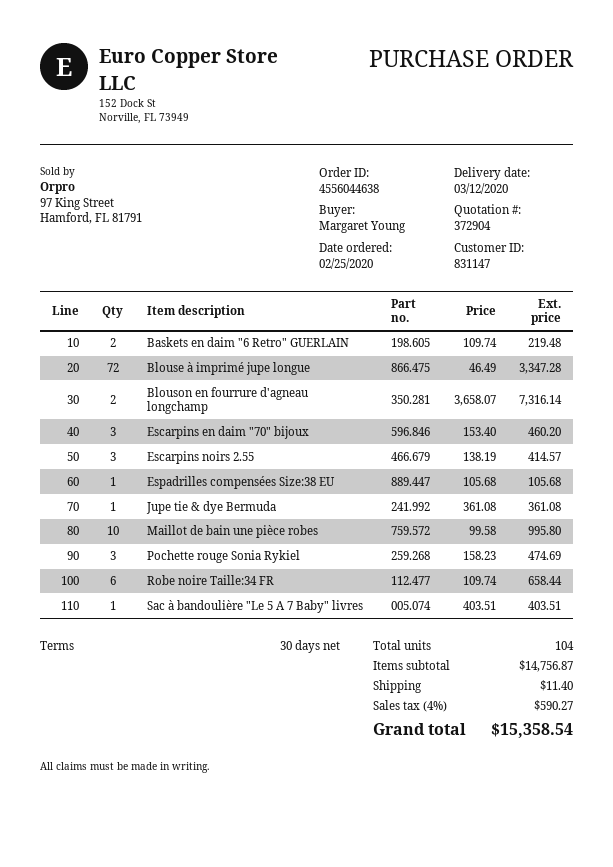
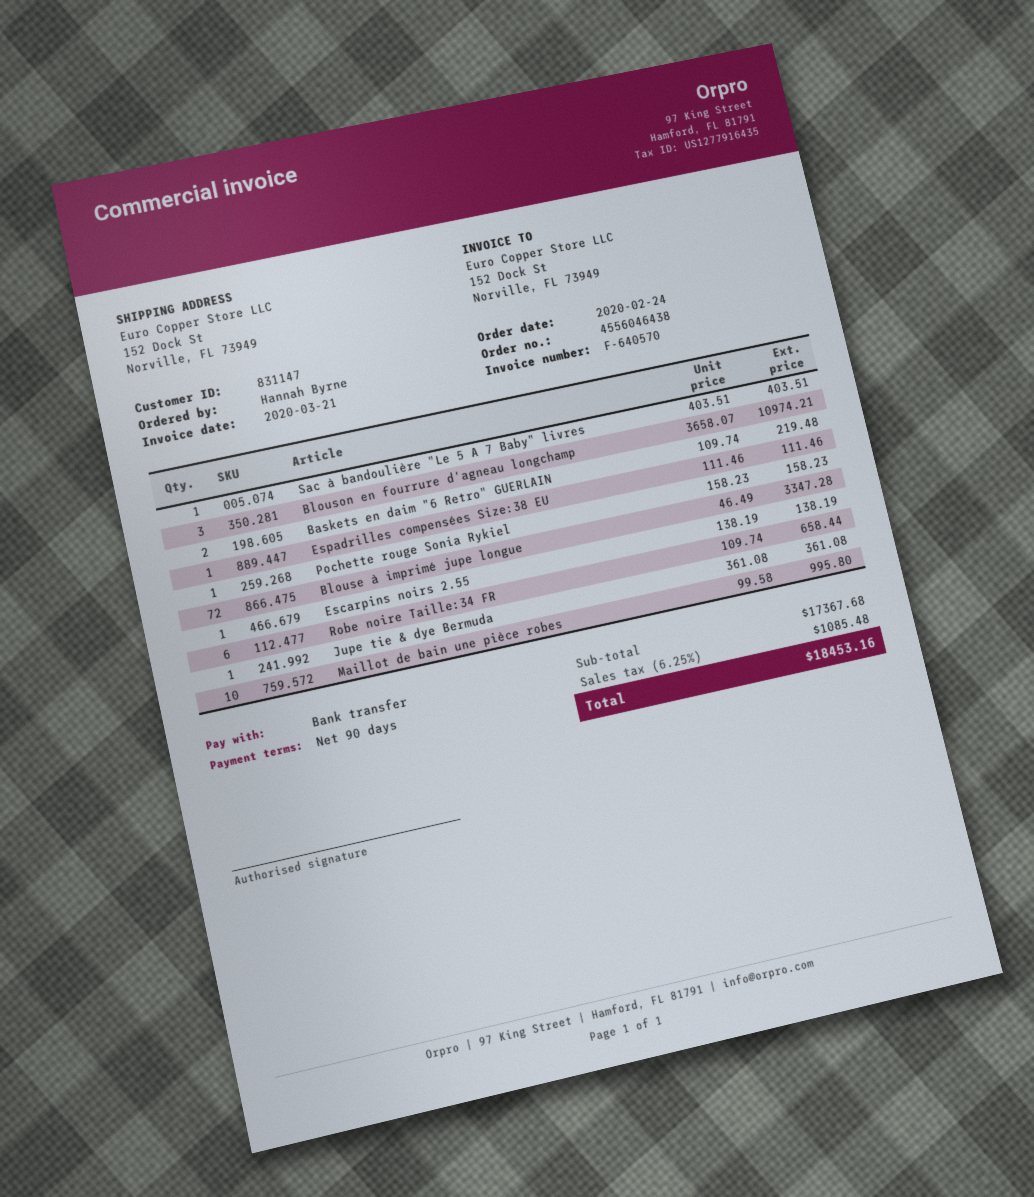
order number: 4556044638 -> 4556046438
order date: 2020-02-25 -> 2020-02-24
payment terms: 30 days -> 90 days
ordered by: Margaret Young -> Hannah Byrne
Blouson en fourrure d'agneau longchamp: 2 x 3658.07 = 7316.14 -> 3 x 3658.07 = 10974.21
Escarpins en daim "70" bijoux: 3 x 153.40 = 460.20 -> none
Escarpins noirs 2.55: 3 x 138.19 = 414.57 -> 1 x 138.19 = 138.19
Espadrilles compensées Size:38 EU: 1 x 105.68 = 105.68 -> 1 x 111.46 = 111.46
Pochette rouge Sonia Rykiel: 3 x 158.23 = 474.69 -> 1 x 158.23 = 158.23
subtotal: 14756.87 -> 17367.68
shipping: 11.40 -> none
tax: 4% = 590.27 -> 6.25% = 1085.48
total: 15358.54 -> 18453.16

